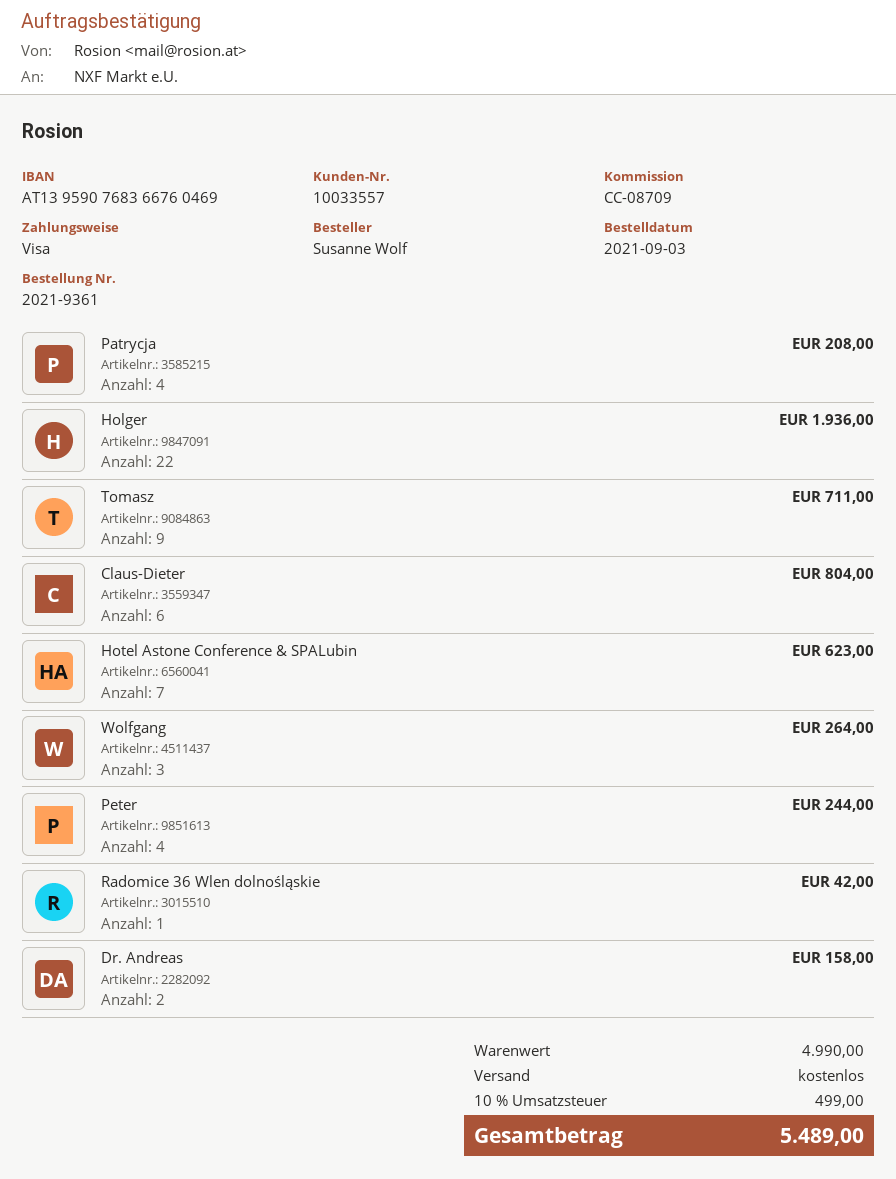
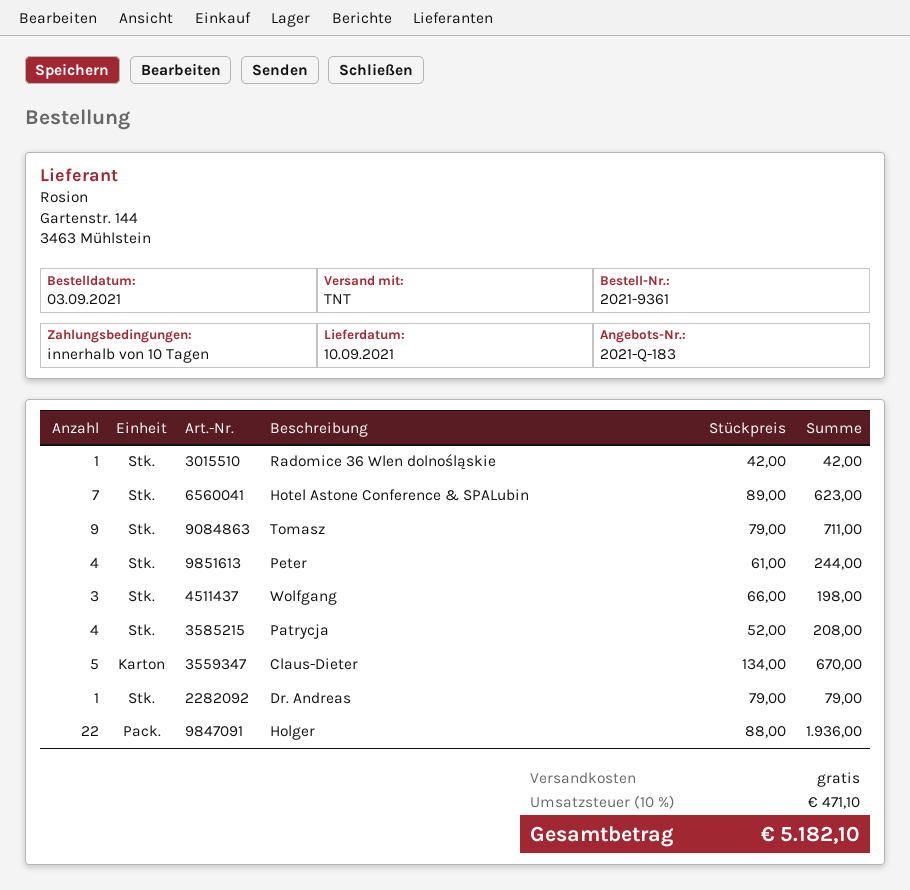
Claus-Dieter: 6 for 804.00 -> 5 for 670.00
Wolfgang: 3 for 264.00 -> 3 for 198.00
Dr. Andreas: 2 for 158.00 -> 1 for 79.00
tax: 10% = 499.00 -> 10% = 471.10
total: 5489.00 -> 5182.10

